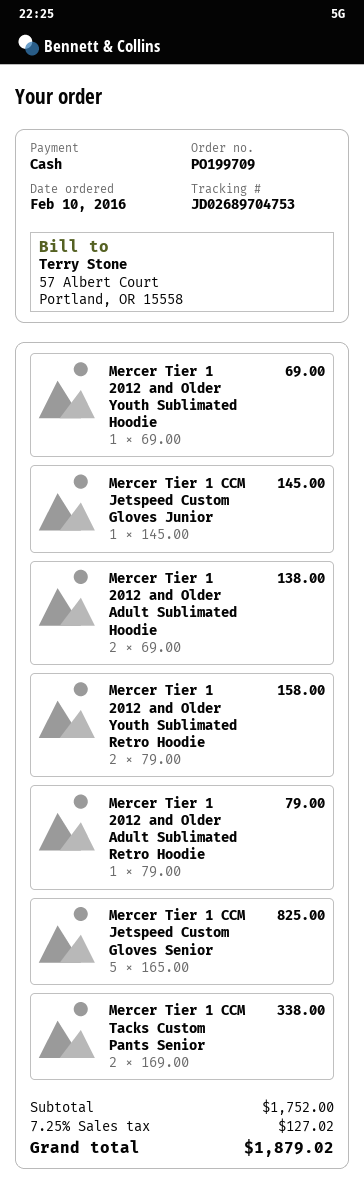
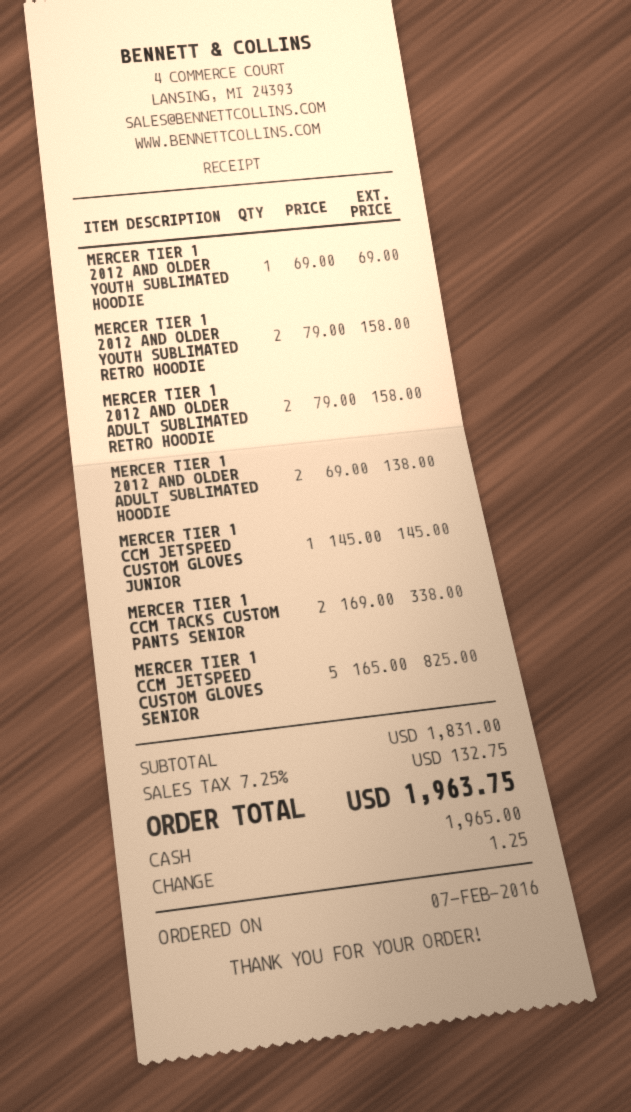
order date: 2016-02-10 -> 2016-02-07
Mercer Tier 1 2012 and Older Adult Sublimated Retro Hoodie: 1 x 79.00 = 79.00 -> 2 x 79.00 = 158.00
subtotal: 1752.00 -> 1831.00
tax: 7.25% = 127.02 -> 7.25% = 132.75
total: 1879.02 -> 1963.75

